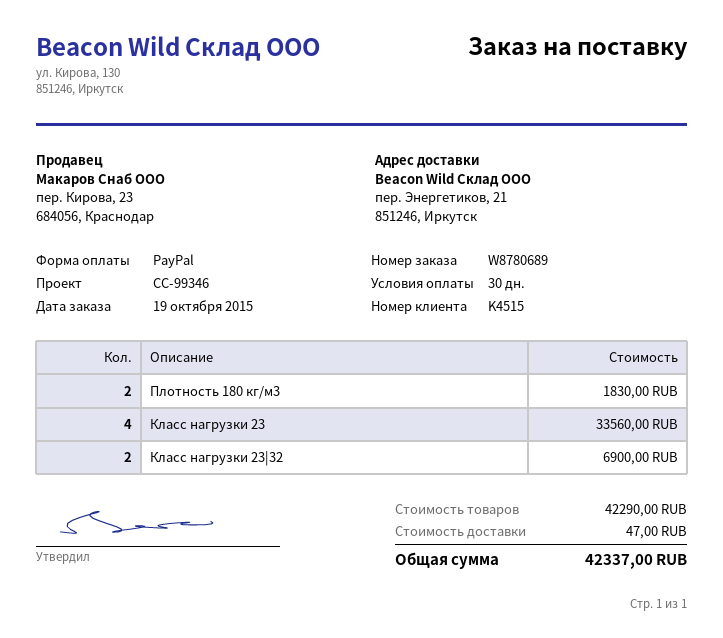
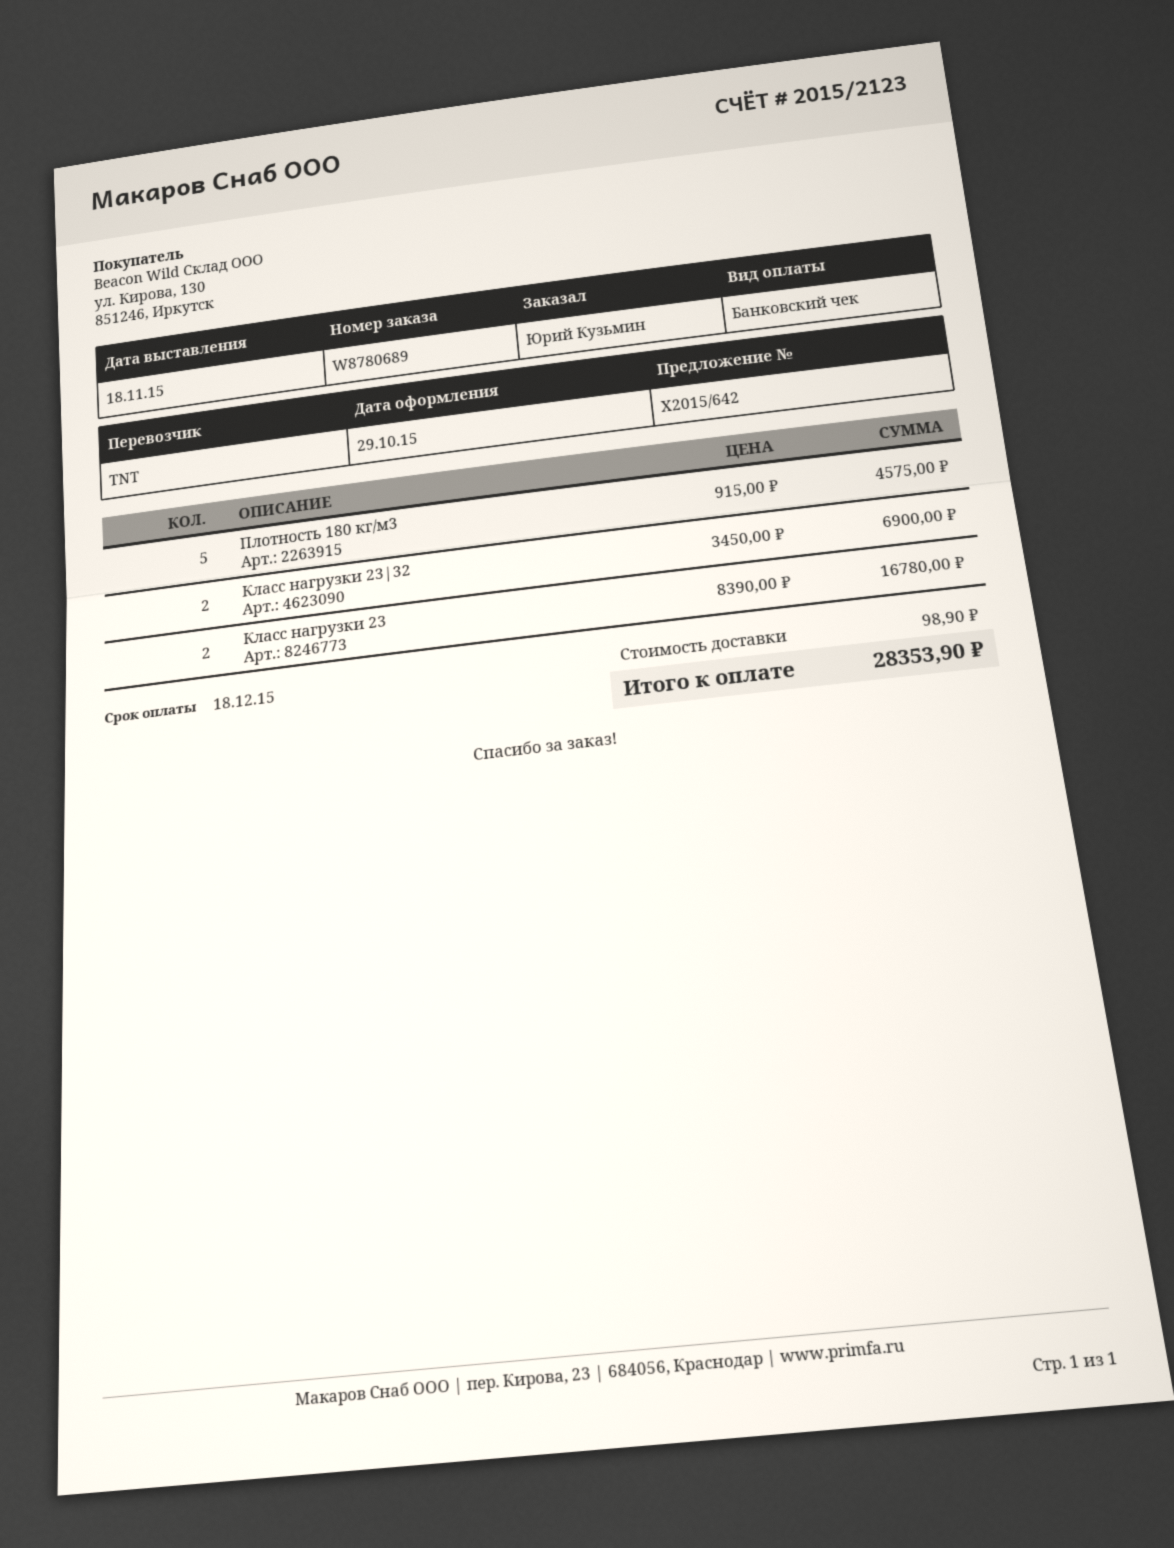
order date: 2015-10-19 -> 2015-10-29
payment method: PayPal -> cheque
Плотность 180 кг/м3: 2 for 1830.00 -> 5 for 4575.00
Класс нагрузки 23: 4 for 33560.00 -> 2 for 16780.00
shipping: 47.00 -> 98.90
total: 42337.00 -> 28353.90

